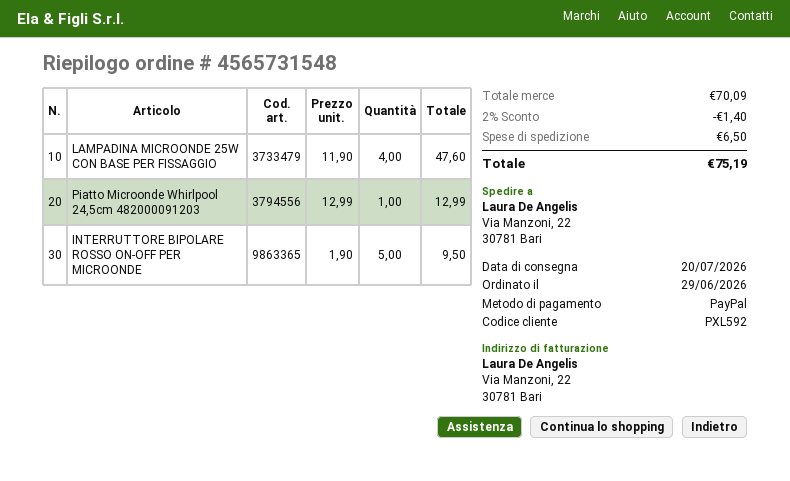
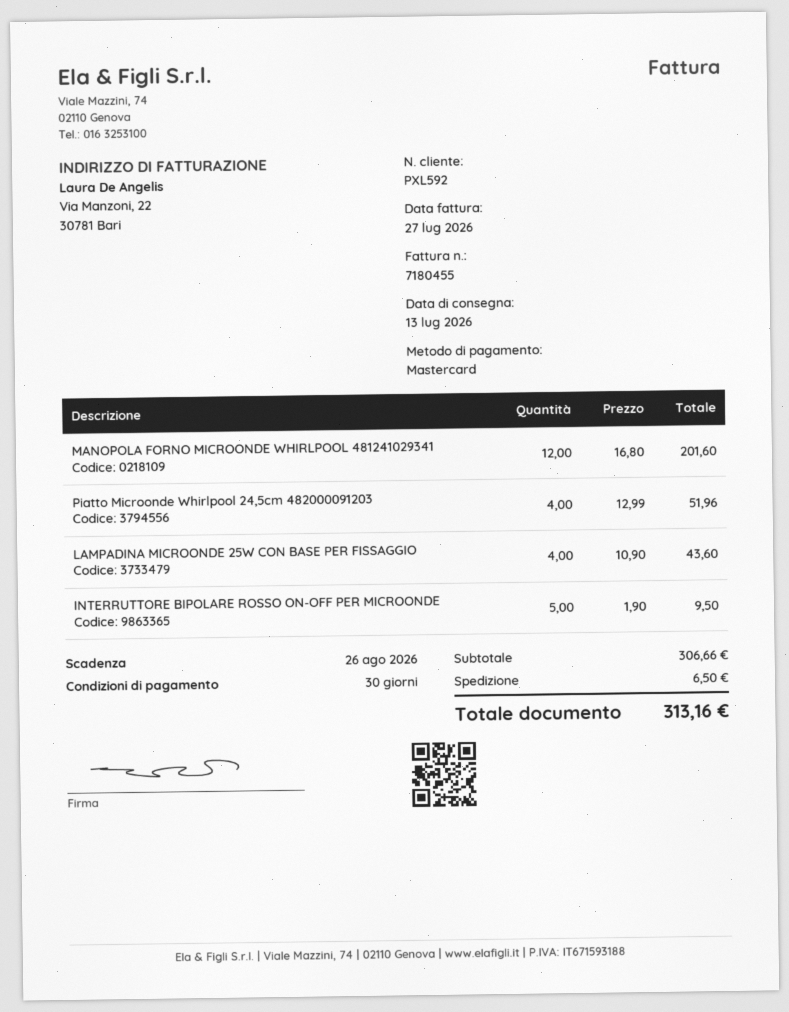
delivery date: 2026-07-20 -> 2026-07-13
payment method: PayPal -> Mastercard
LAMPADINA MICROONDE 25W CON BASE PER FISSAGGIO: 4 x 11.90 = 47.60 -> 4 x 10.90 = 43.60
Piatto Microonde Whirlpool 24,5cm 482000091203: 1 x 12.99 = 12.99 -> 4 x 12.99 = 51.96
MANOPOLA FORNO MICROONDE WHIRLPOOL 481241029341: none -> 12 x 16.80 = 201.60
subtotal: 70.09 -> 306.66
discount: 2% = 1.40 -> none
total: 75.19 -> 313.16

